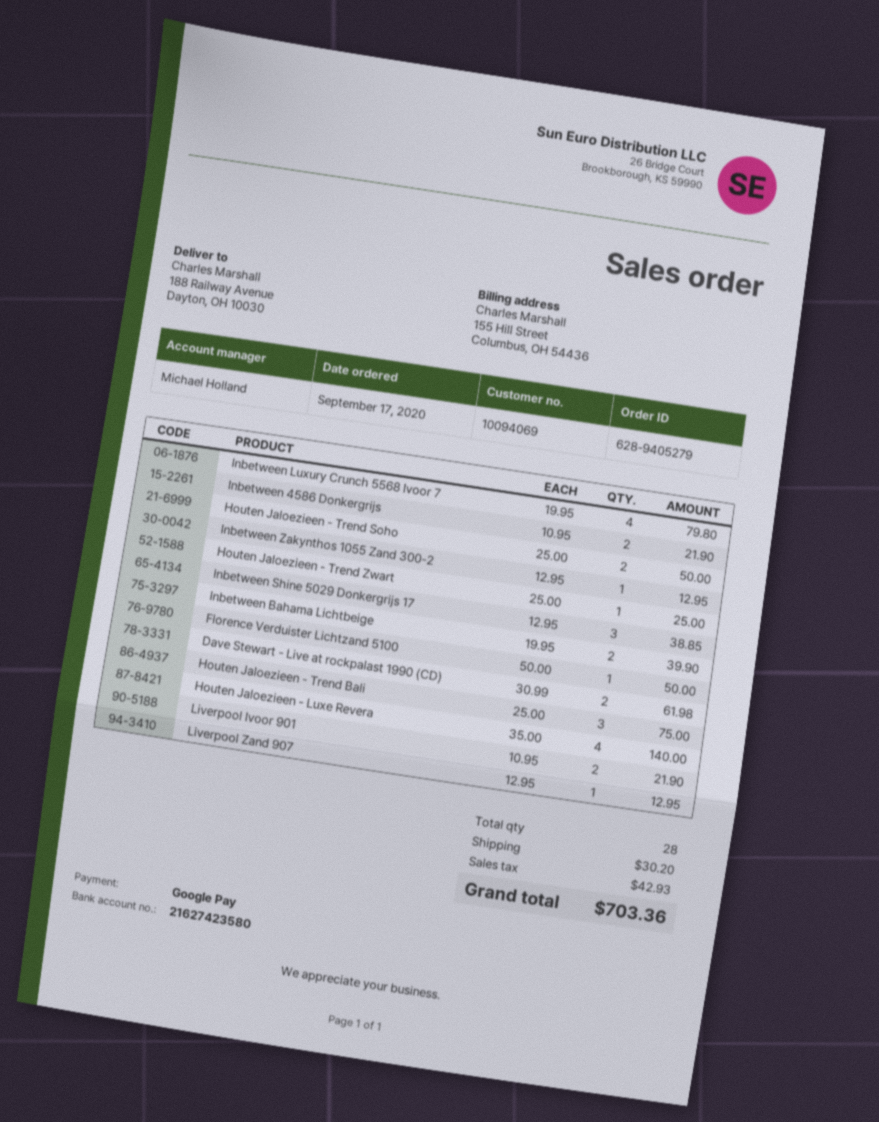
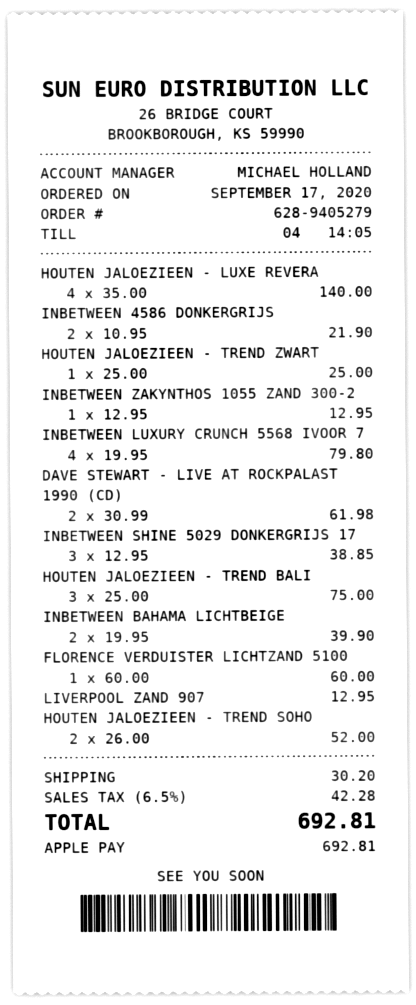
payment method: Google Pay -> Apple Pay
Houten Jaloezieen - Trend Soho: 2 x 25.00 = 50.00 -> 2 x 26.00 = 52.00
Florence Verduister Lichtzand 5100: 1 x 50.00 = 50.00 -> 1 x 60.00 = 60.00
Liverpool Ivoor 901: 2 x 10.95 = 21.90 -> none
tax: 42.93 -> 42.28
total: 703.36 -> 692.81

